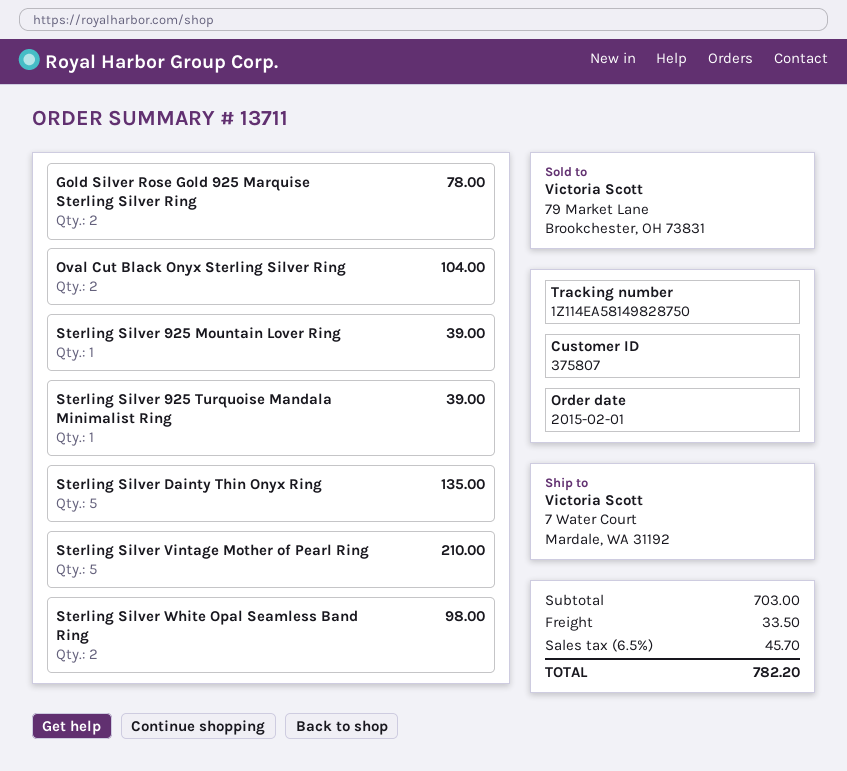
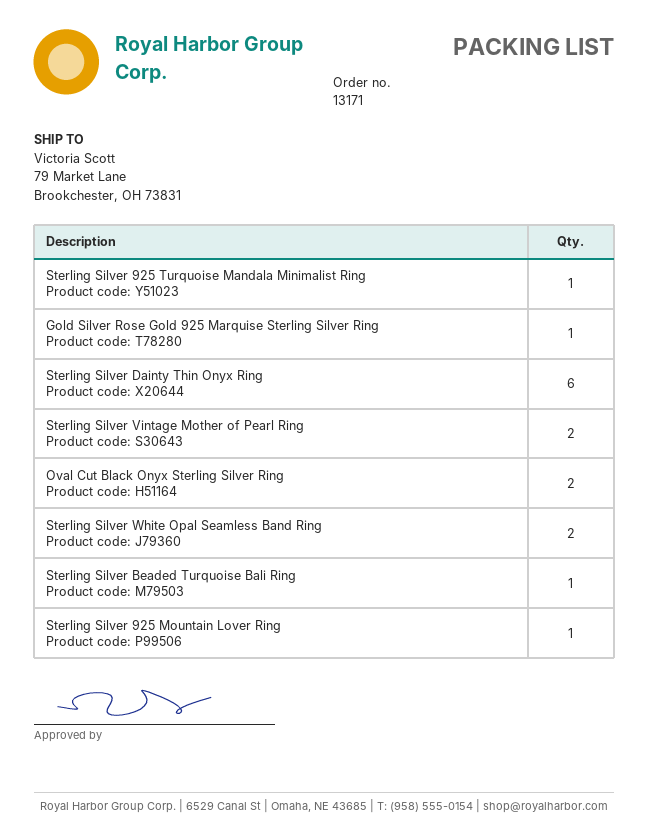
order number: 13711 -> 13171
ship to: 7 Water Court, Mardale, WA 31192 -> 79 Market Lane, Brookchester, OH 73831
Gold Silver Rose Gold 925 Marquise Sterling Silver Ring: 2 -> 1
Sterling Silver Dainty Thin Onyx Ring: 5 -> 6
Sterling Silver Vintage Mother of Pearl Ring: 5 -> 2
Sterling Silver Beaded Turquoise Bali Ring: none -> 1

